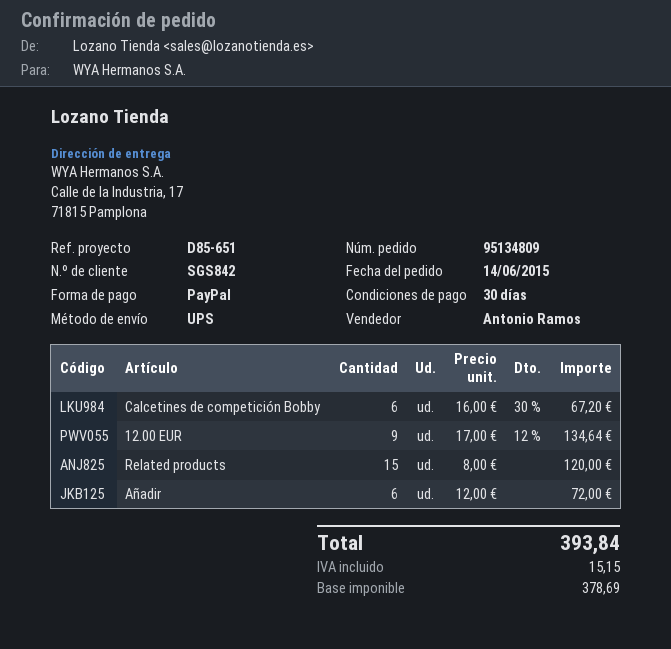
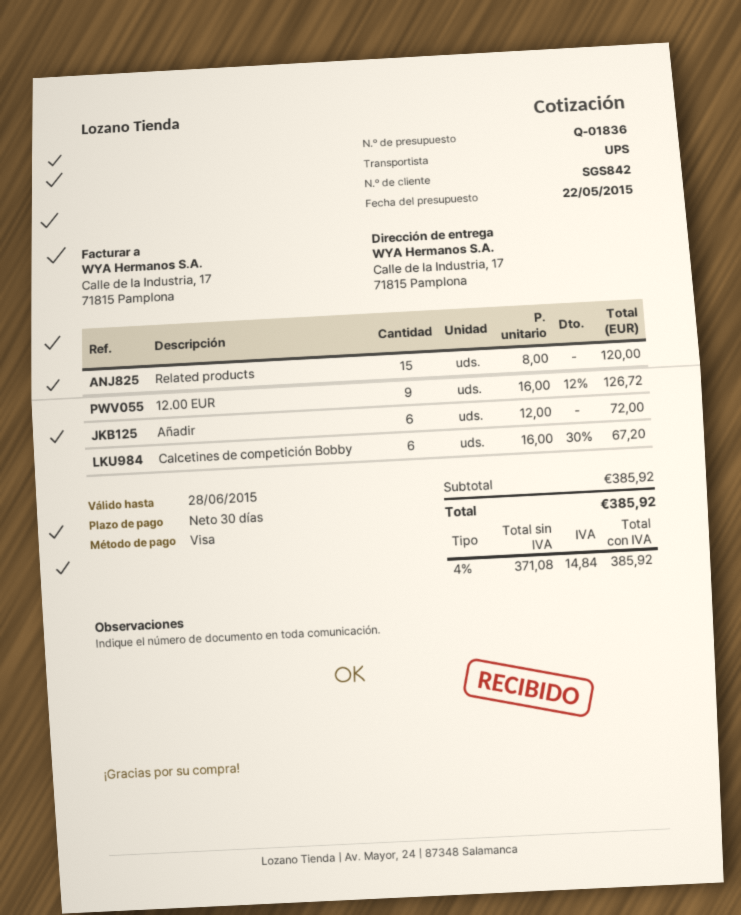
payment method: PayPal -> Visa
12.00 EUR: 9 x 17.00 - 12% = 134.64 -> 9 x 16.00 - 12% = 126.72
net: 378.69 -> 371.08
tax: 15.15 -> 14.84
total: 393.84 -> 385.92

